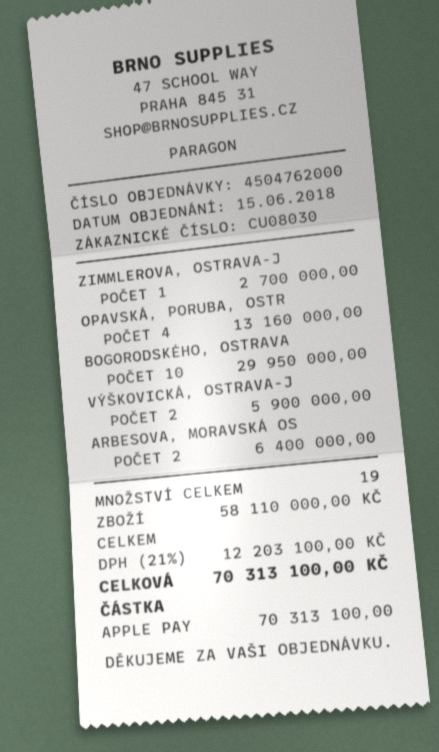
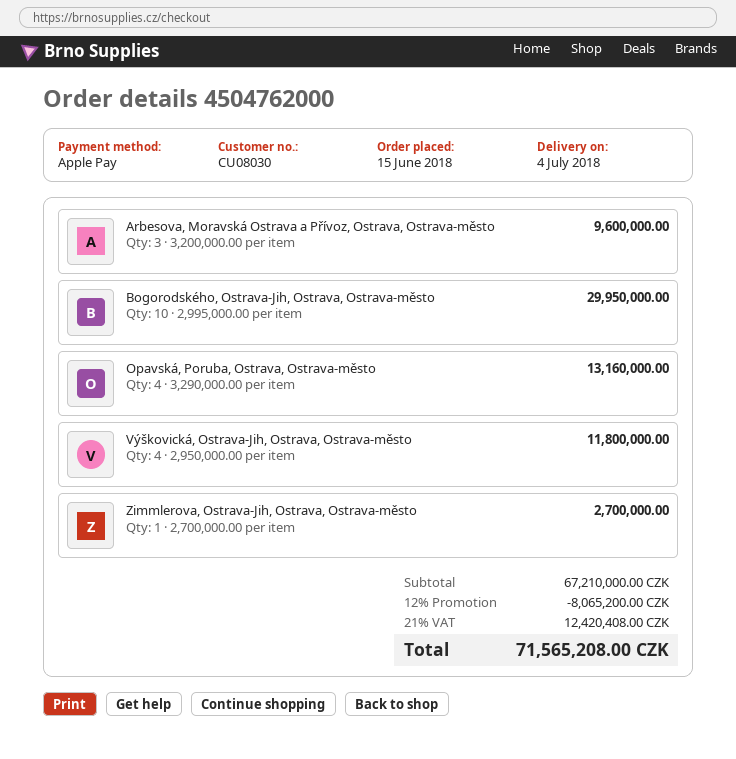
VÝŠKOVICKÁ, OSTRAVA-J: 2 for 5900000.00 -> 4 for 11800000.00
ARBESOVA, MORAVSKÁ OS: 2 for 6400000.00 -> 3 for 9600000.00
subtotal: 58110000.00 -> 67210000.00
discount: none -> 12% = 8065200.00
tax: 21% = 12203100.00 -> 21% = 12420408.00
total: 70313100.00 -> 71565208.00

